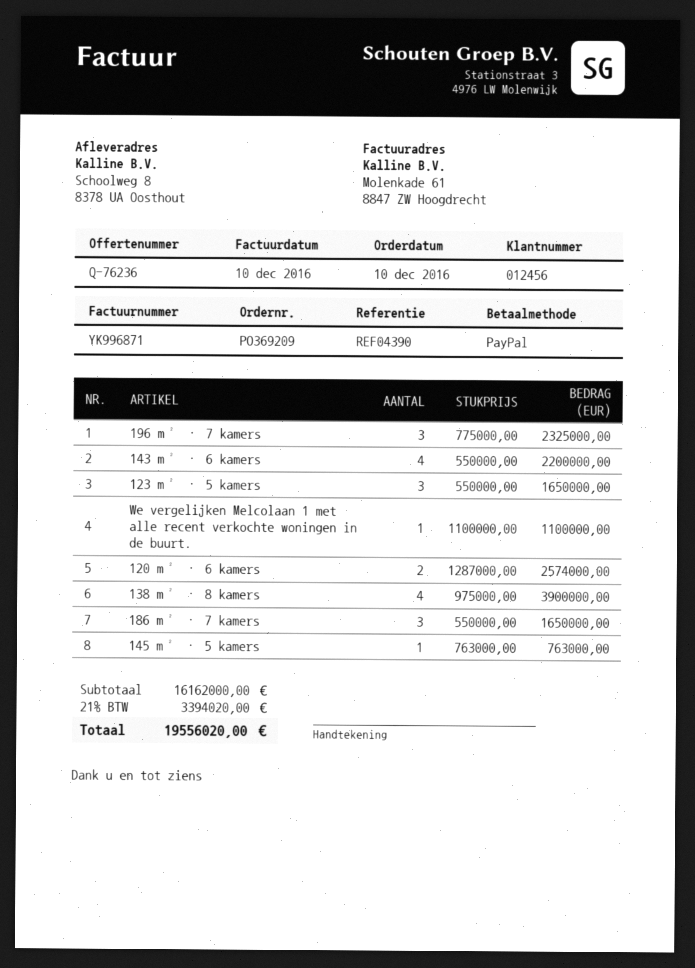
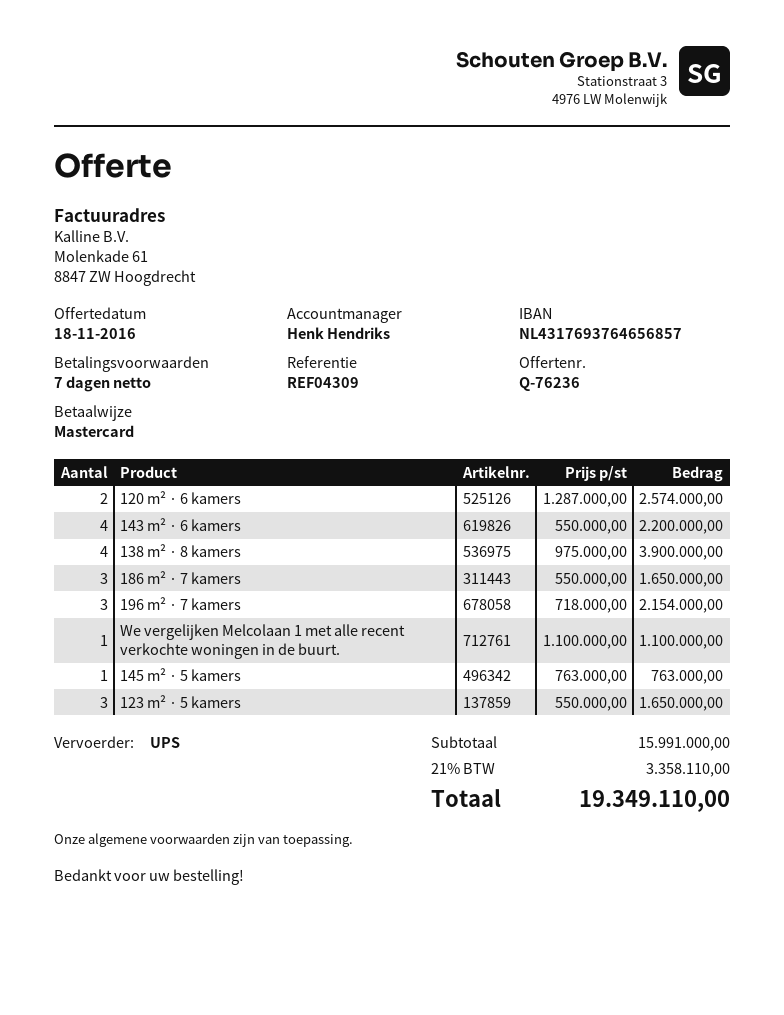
reference: REF04390 -> REF04309
payment method: PayPal -> Mastercard
196 m² · 7 kamers: 3 x 775000.00 = 2325000.00 -> 3 x 718000.00 = 2154000.00
subtotal: 16162000.00 -> 15991000.00
tax: 21% = 3394020.00 -> 21% = 3358110.00
total: 19556020.00 -> 19349110.00

